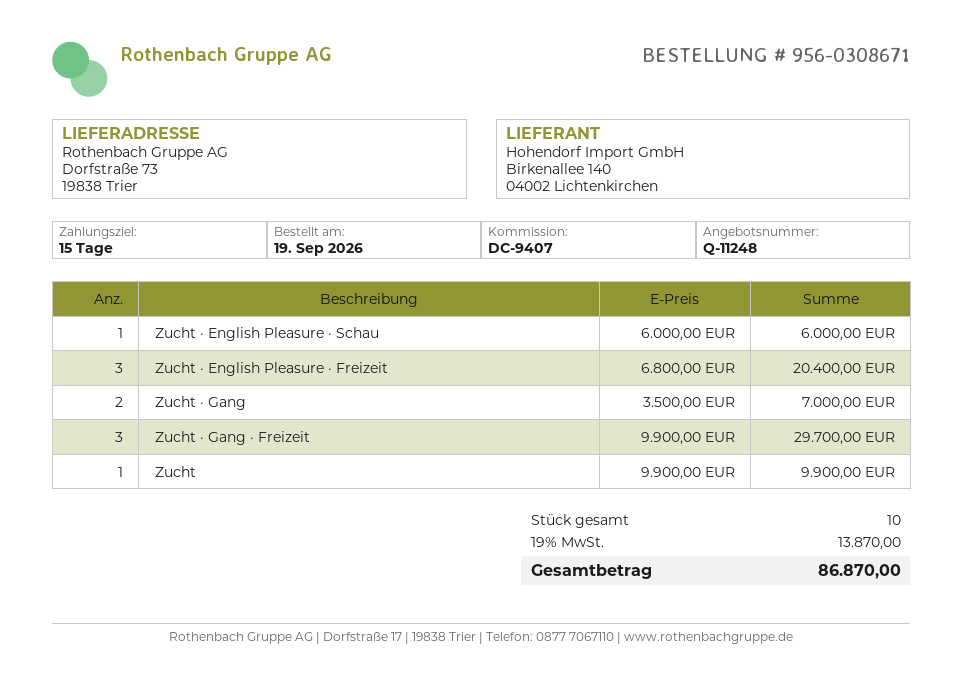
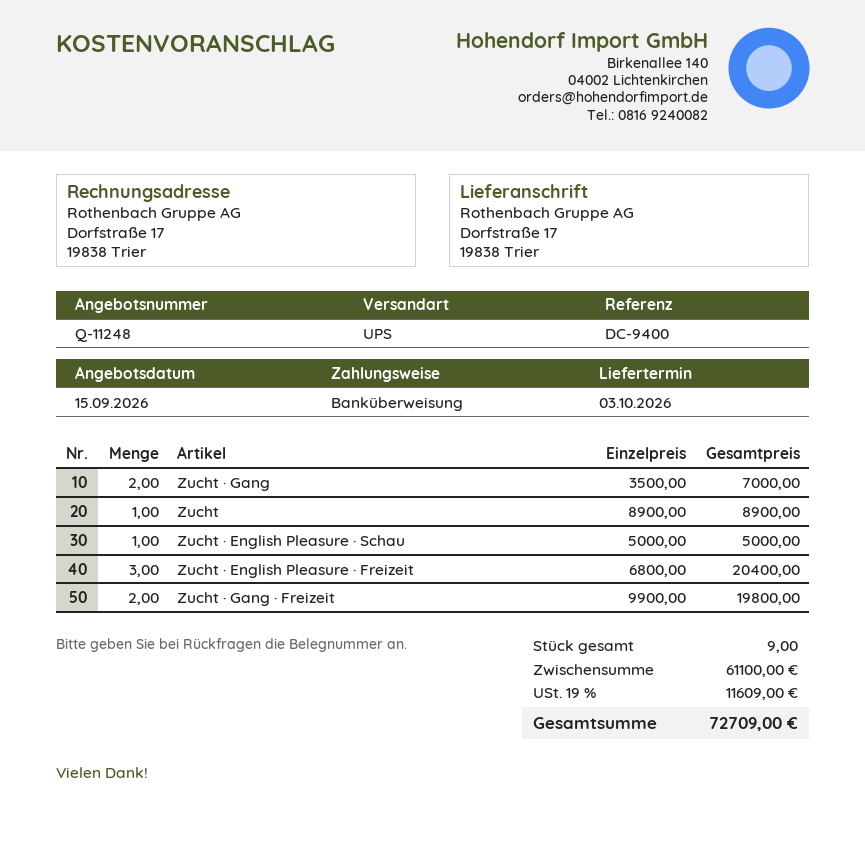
reference: DC-9407 -> DC-9400
ship to: Dorfstraße 73, 19838 Trier -> Dorfstraße 17, 19838 Trier
Zucht · English Pleasure · Schau: 1 x 6000.00 = 6000.00 -> 1 x 5000.00 = 5000.00
Zucht · Gang · Freizeit: 3 x 9900.00 = 29700.00 -> 2 x 9900.00 = 19800.00
Zucht: 1 x 9900.00 = 9900.00 -> 1 x 8900.00 = 8900.00
total quantity: 10 -> 9
tax: 19% = 13870.00 -> 19% = 11609.00
total: 86870.00 -> 72709.00

